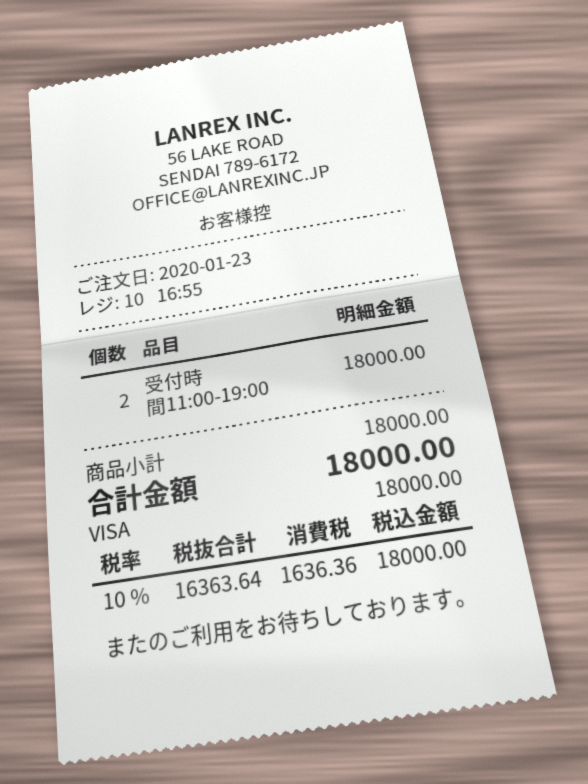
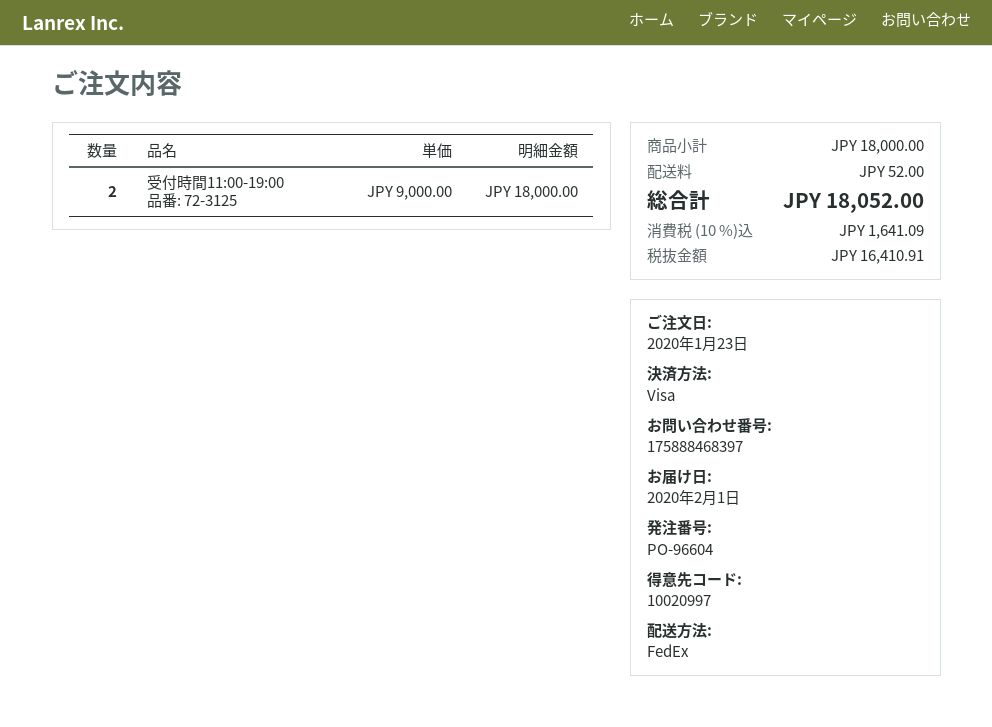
shipping: none -> 52.00
net: 16363.64 -> 16410.91
tax: 10% = 1636.36 -> 10% = 1641.09
total: 18000.00 -> 18052.00

